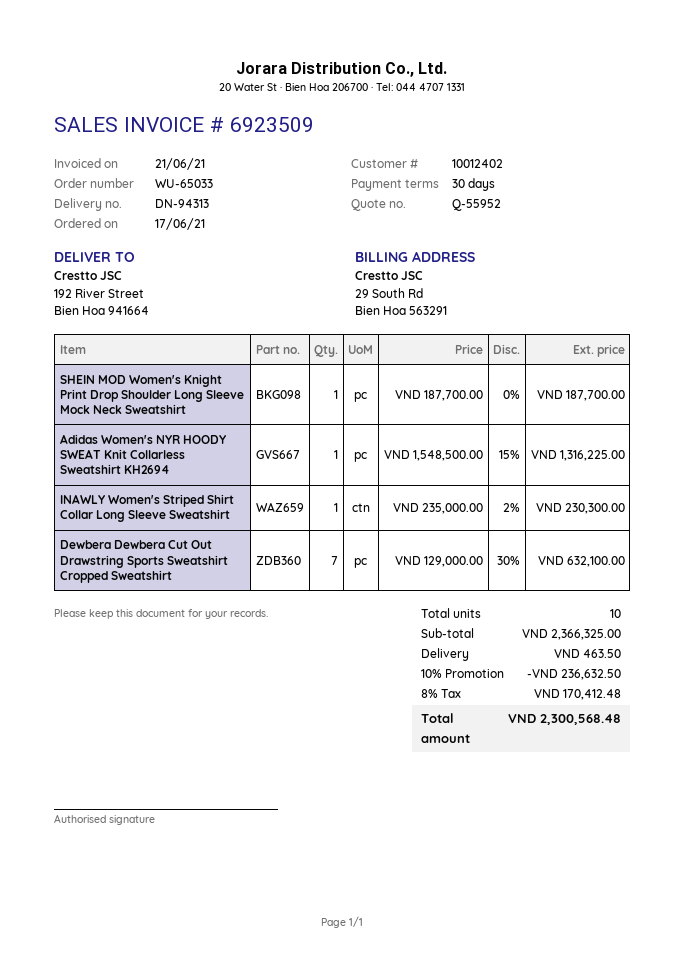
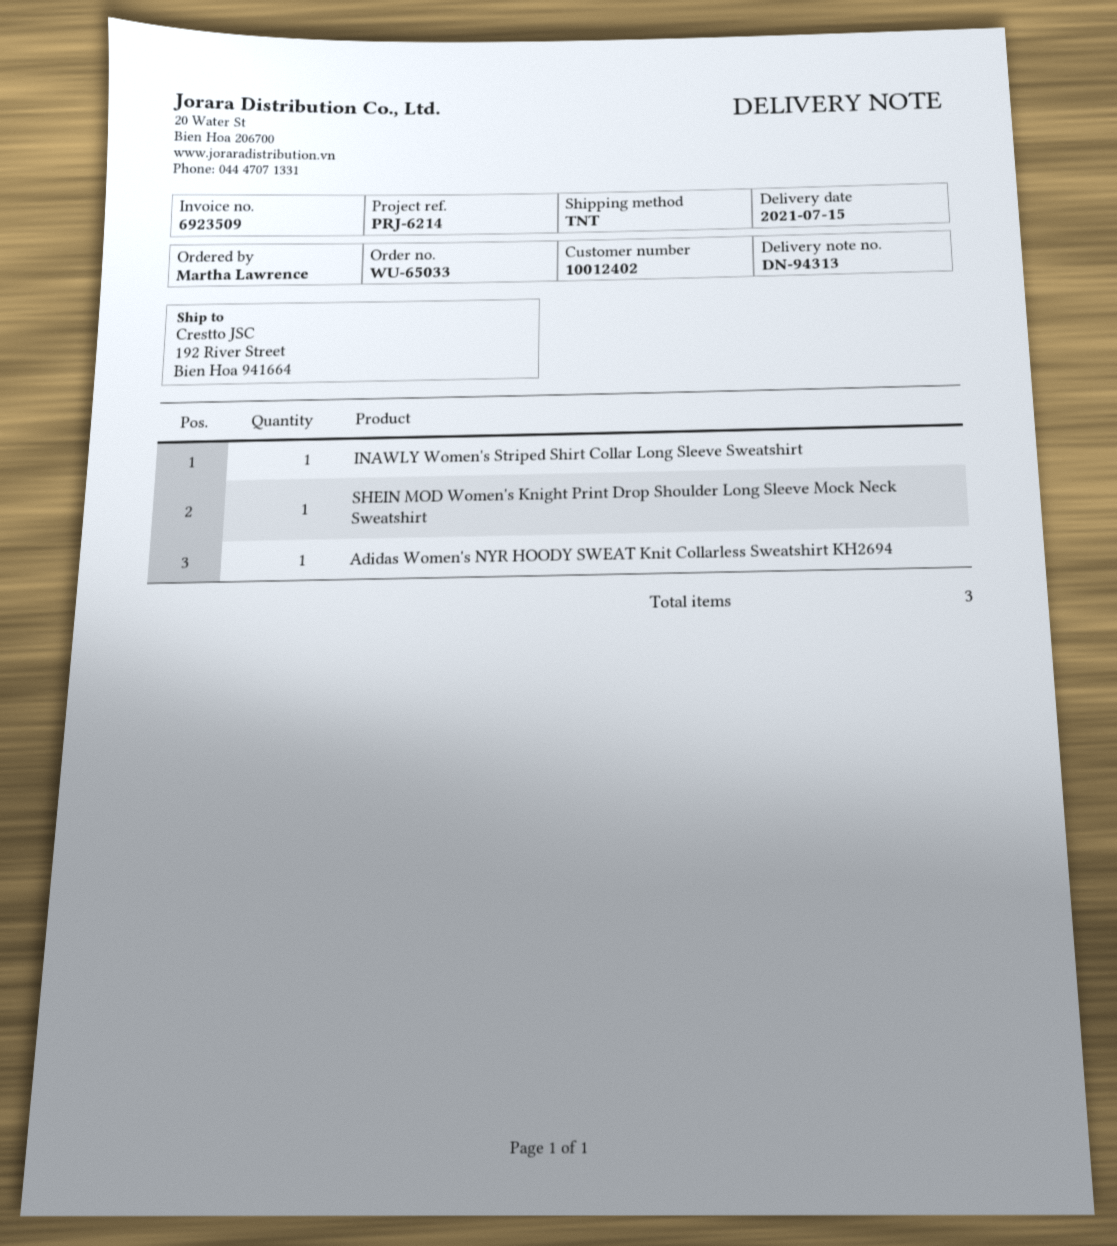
Dewbera Dewbera Cut Out Drawstring Sports Sweatshirt Cropped Sweatshirt: 7 -> none
total quantity: 10 -> 3

